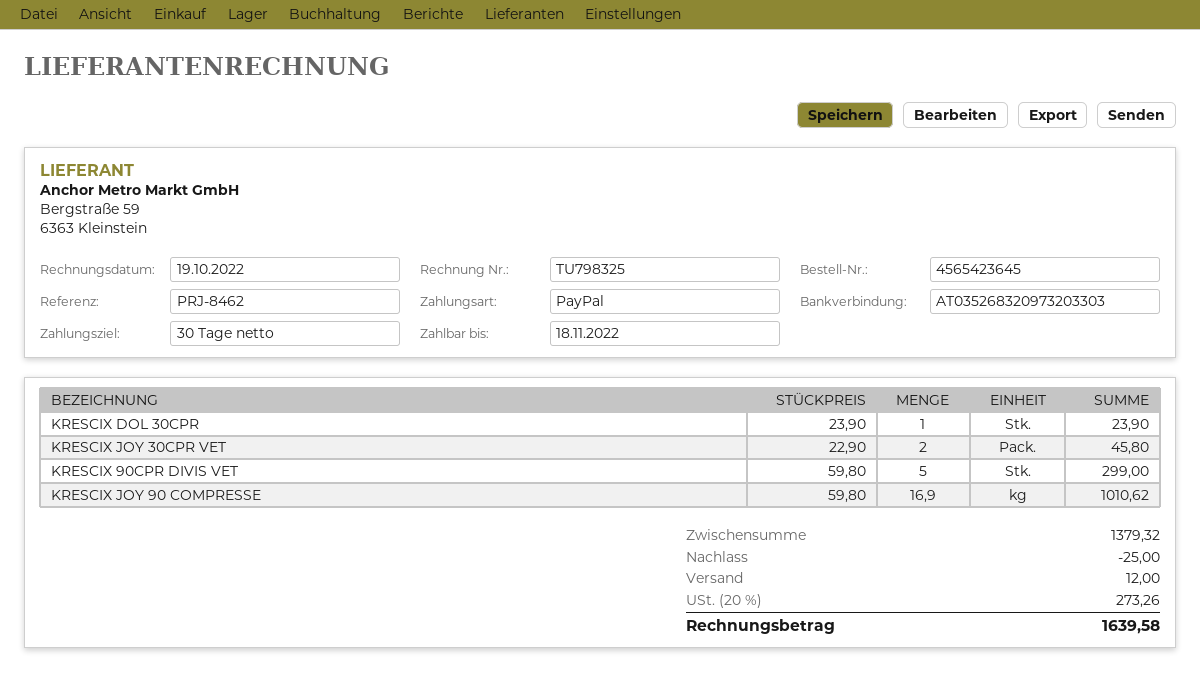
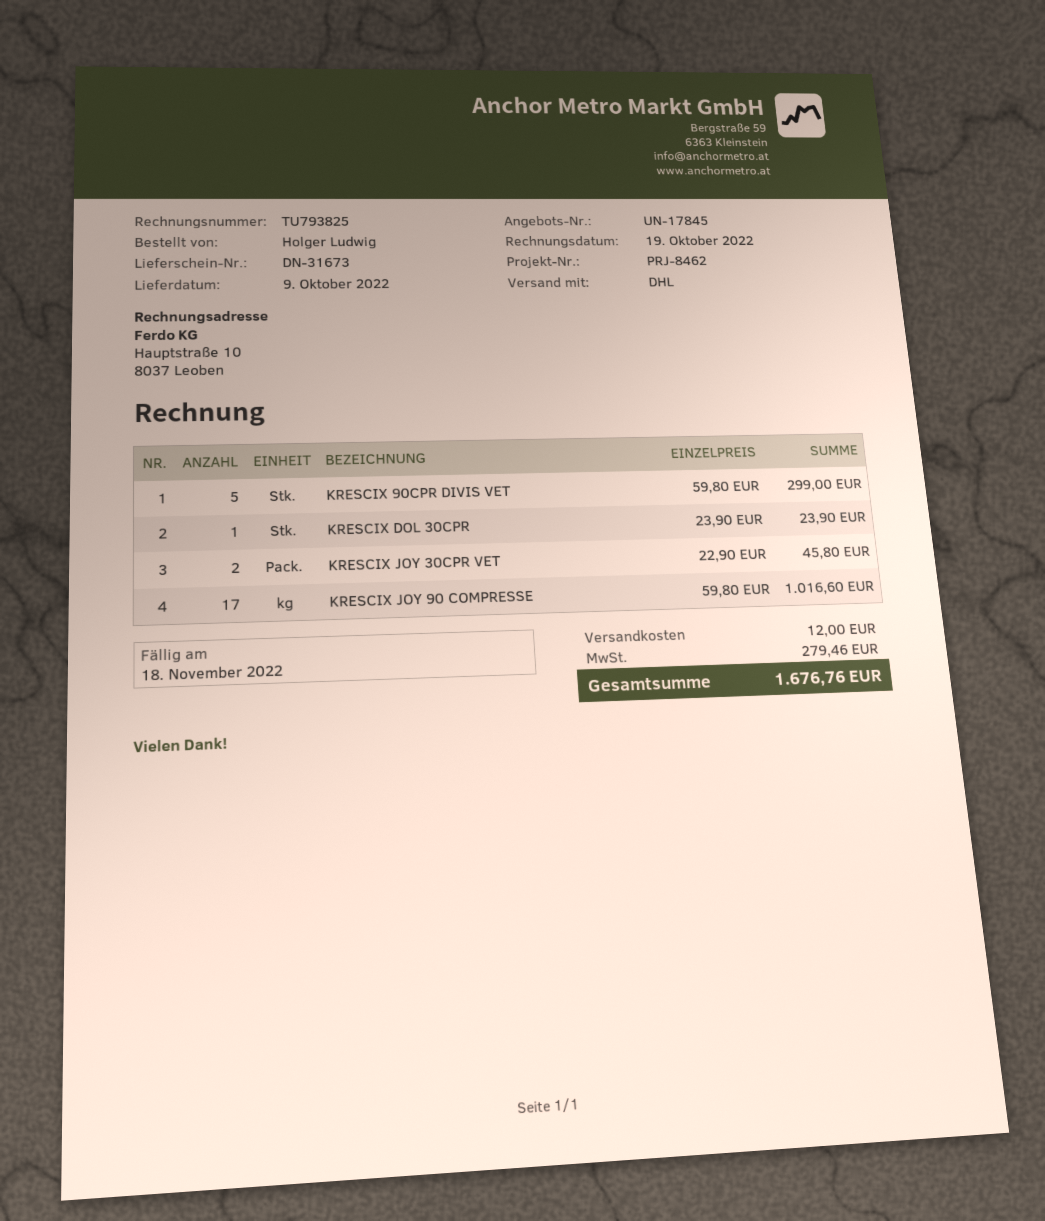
invoice number: TU798325 -> TU793825
KRESCIX JOY 90 COMPRESSE: 16.9 x 59.80 = 1010.62 -> 17 x 59.80 = 1016.60
discount: 25.00 -> none
tax: 273.26 -> 279.46
total: 1639.58 -> 1676.76

